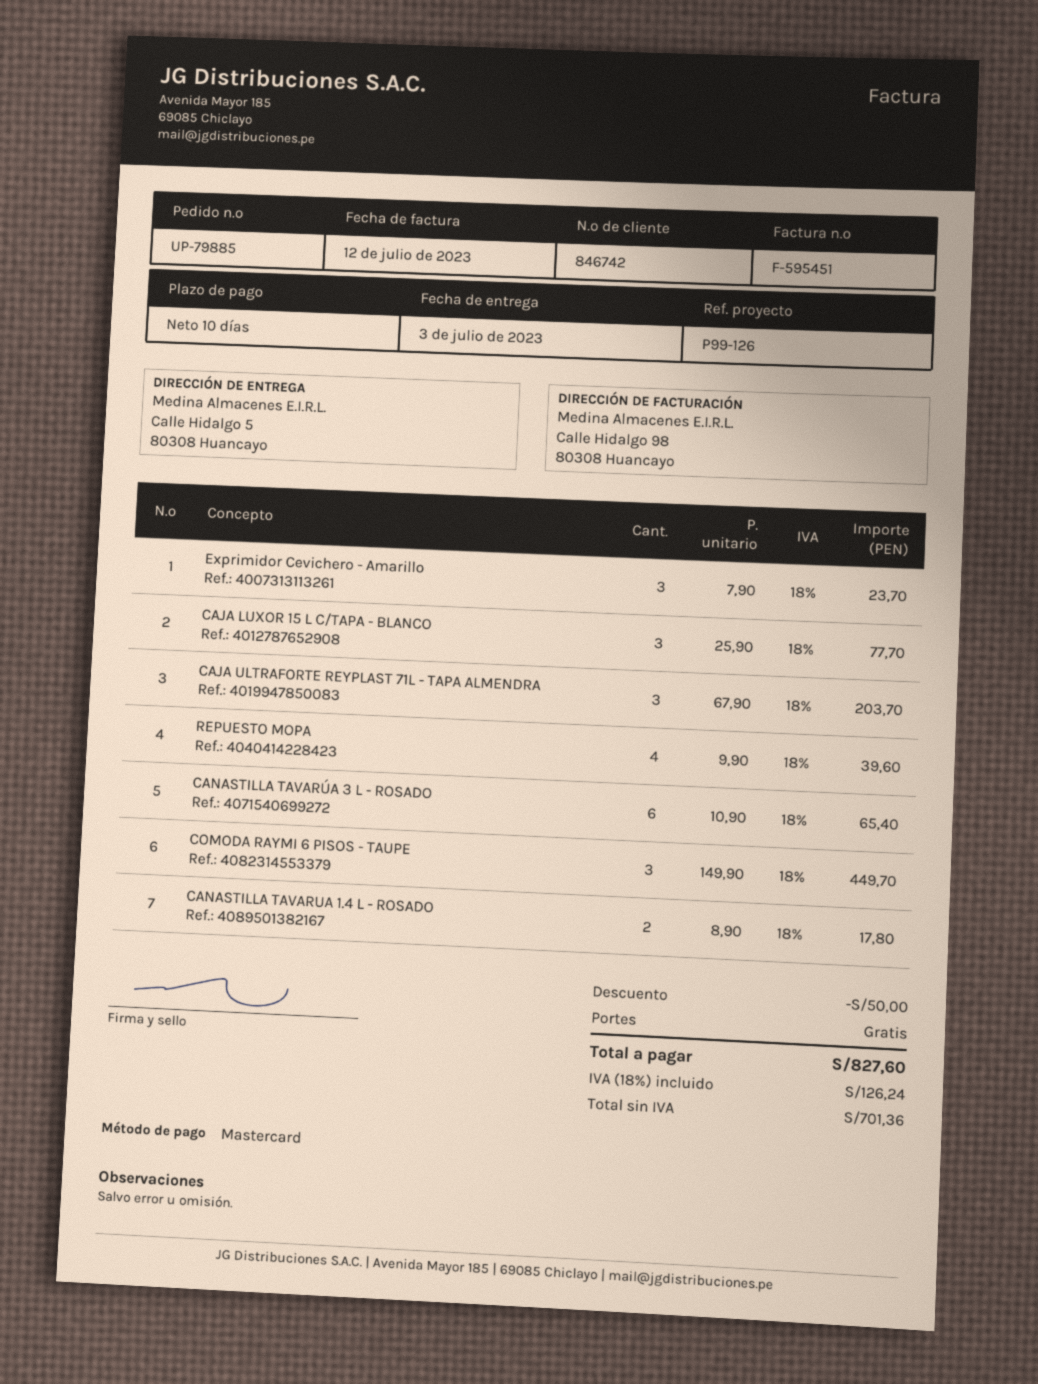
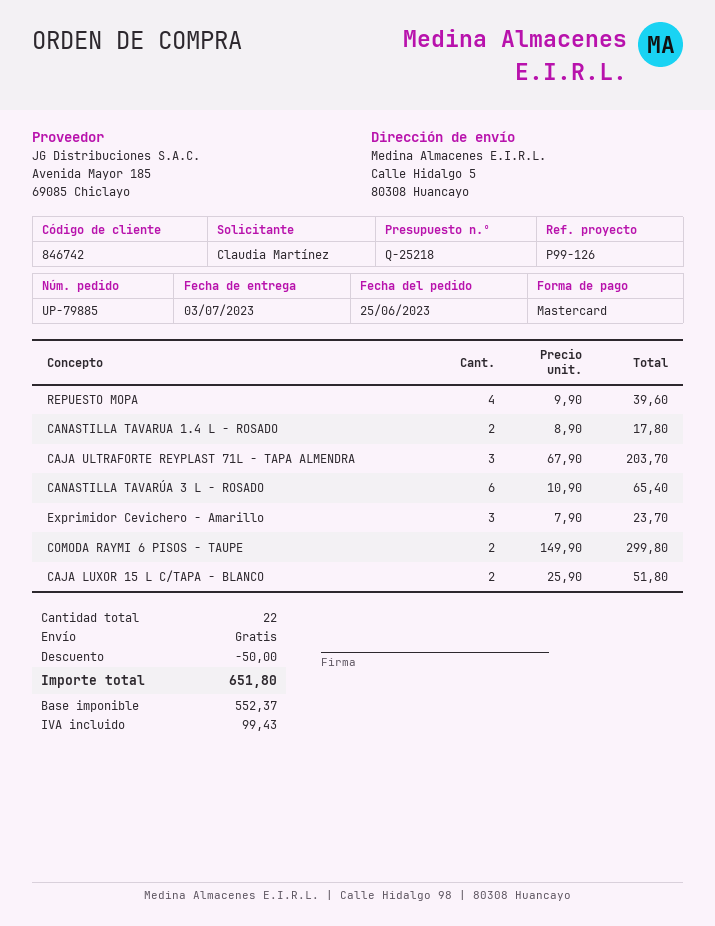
CAJA LUXOR 15 L C/TAPA - BLANCO: 3 x 25.90 = 77.70 -> 2 x 25.90 = 51.80
COMODA RAYMI 6 PISOS - TAUPE: 3 x 149.90 = 449.70 -> 2 x 149.90 = 299.80
net: 701.36 -> 552.37
tax: 126.24 -> 99.43
total: 827.60 -> 651.80

